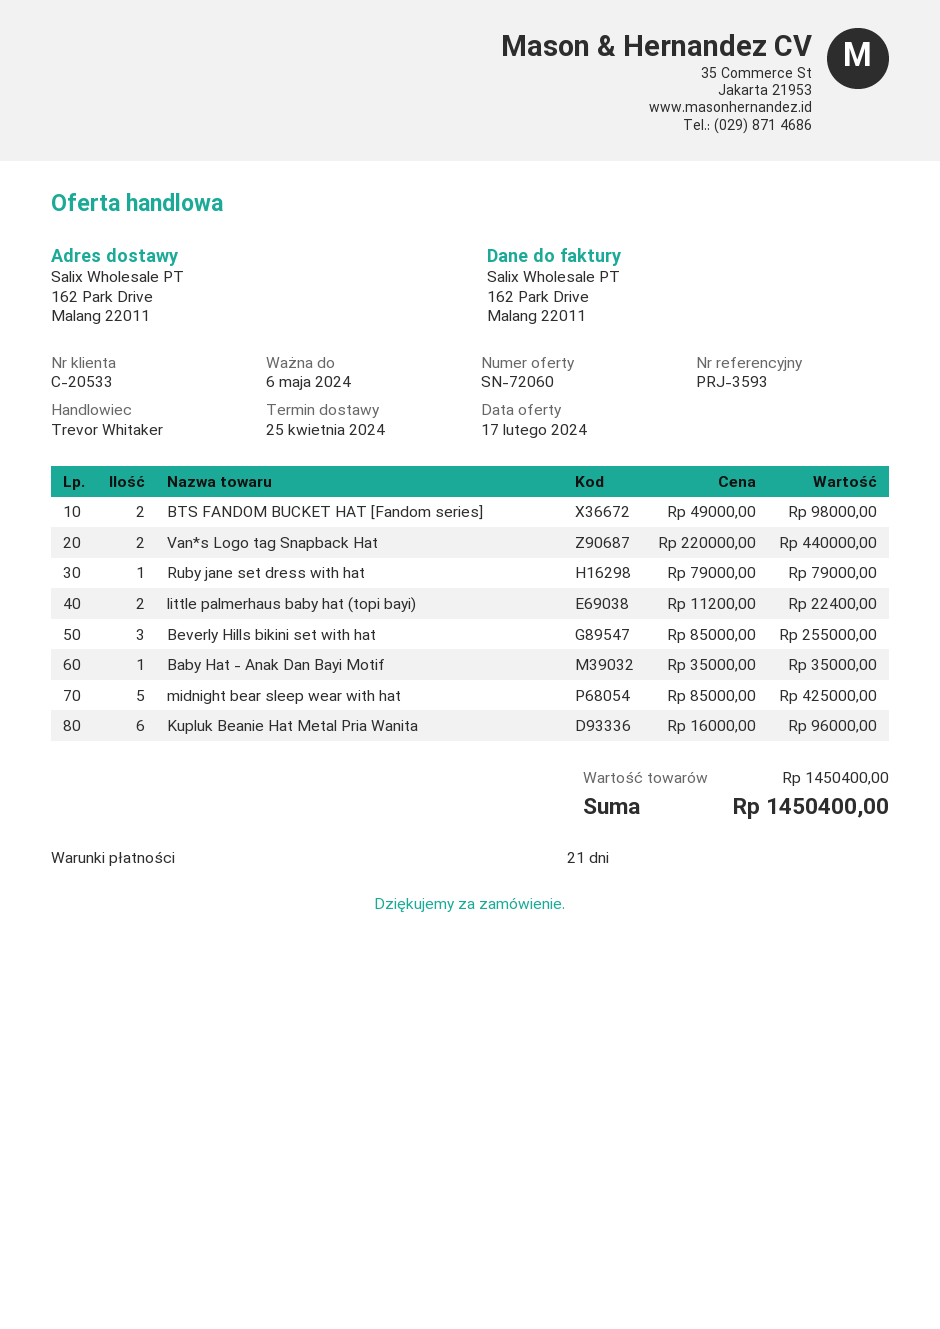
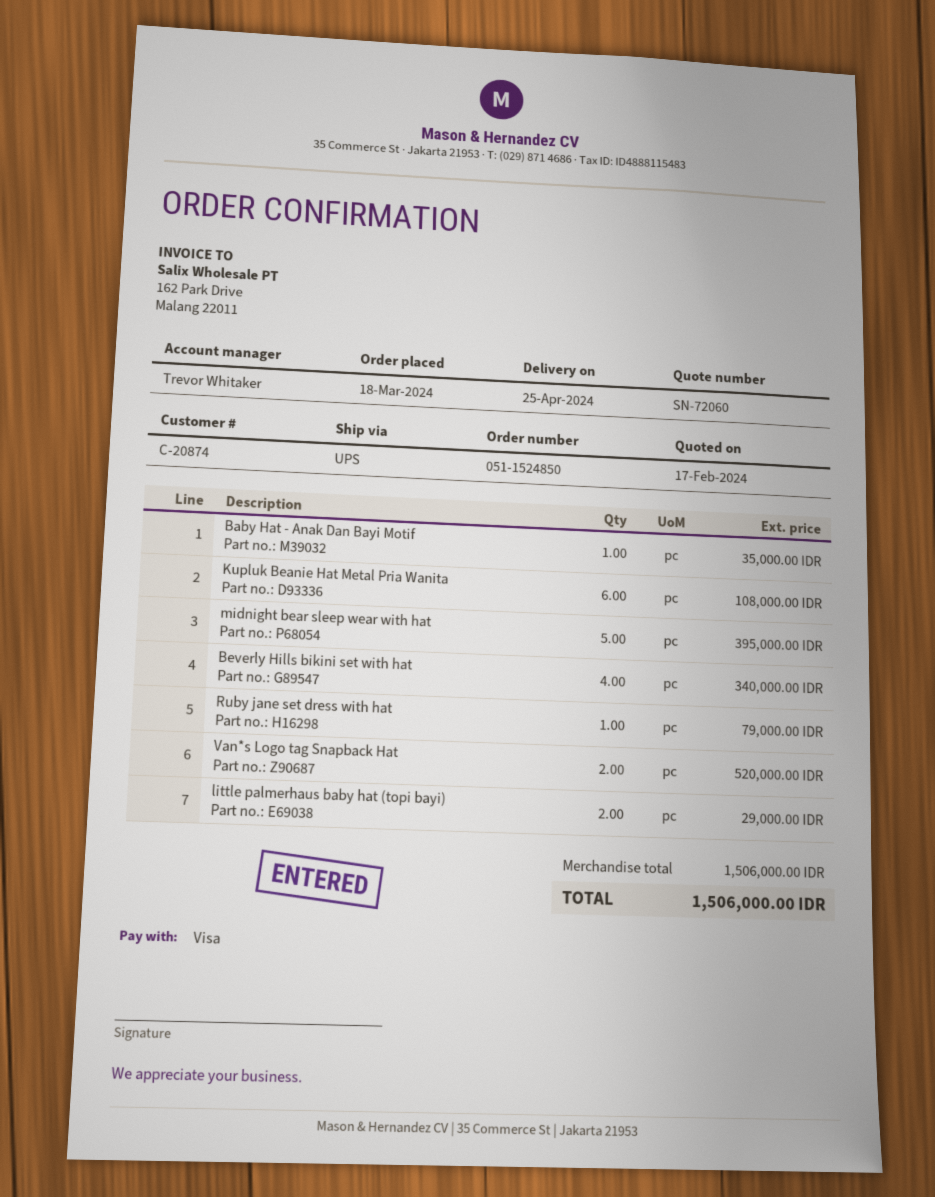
customer number: C-20533 -> C-20874
BTS FANDOM BUCKET HAT [Fandom series]: 2 for 98000.00 -> none
Van*s Logo tag Snapback Hat: 2 for 440000.00 -> 2 for 520000.00
little palmerhaus baby hat (topi bayi): 2 for 22400.00 -> 2 for 29000.00
Beverly Hills bikini set with hat: 3 for 255000.00 -> 4 for 340000.00
midnight bear sleep wear with hat: 5 for 425000.00 -> 5 for 395000.00
Kupluk Beanie Hat Metal Pria Wanita: 6 for 96000.00 -> 6 for 108000.00
subtotal: 1450400.00 -> 1506000.00
total: 1450400.00 -> 1506000.00

